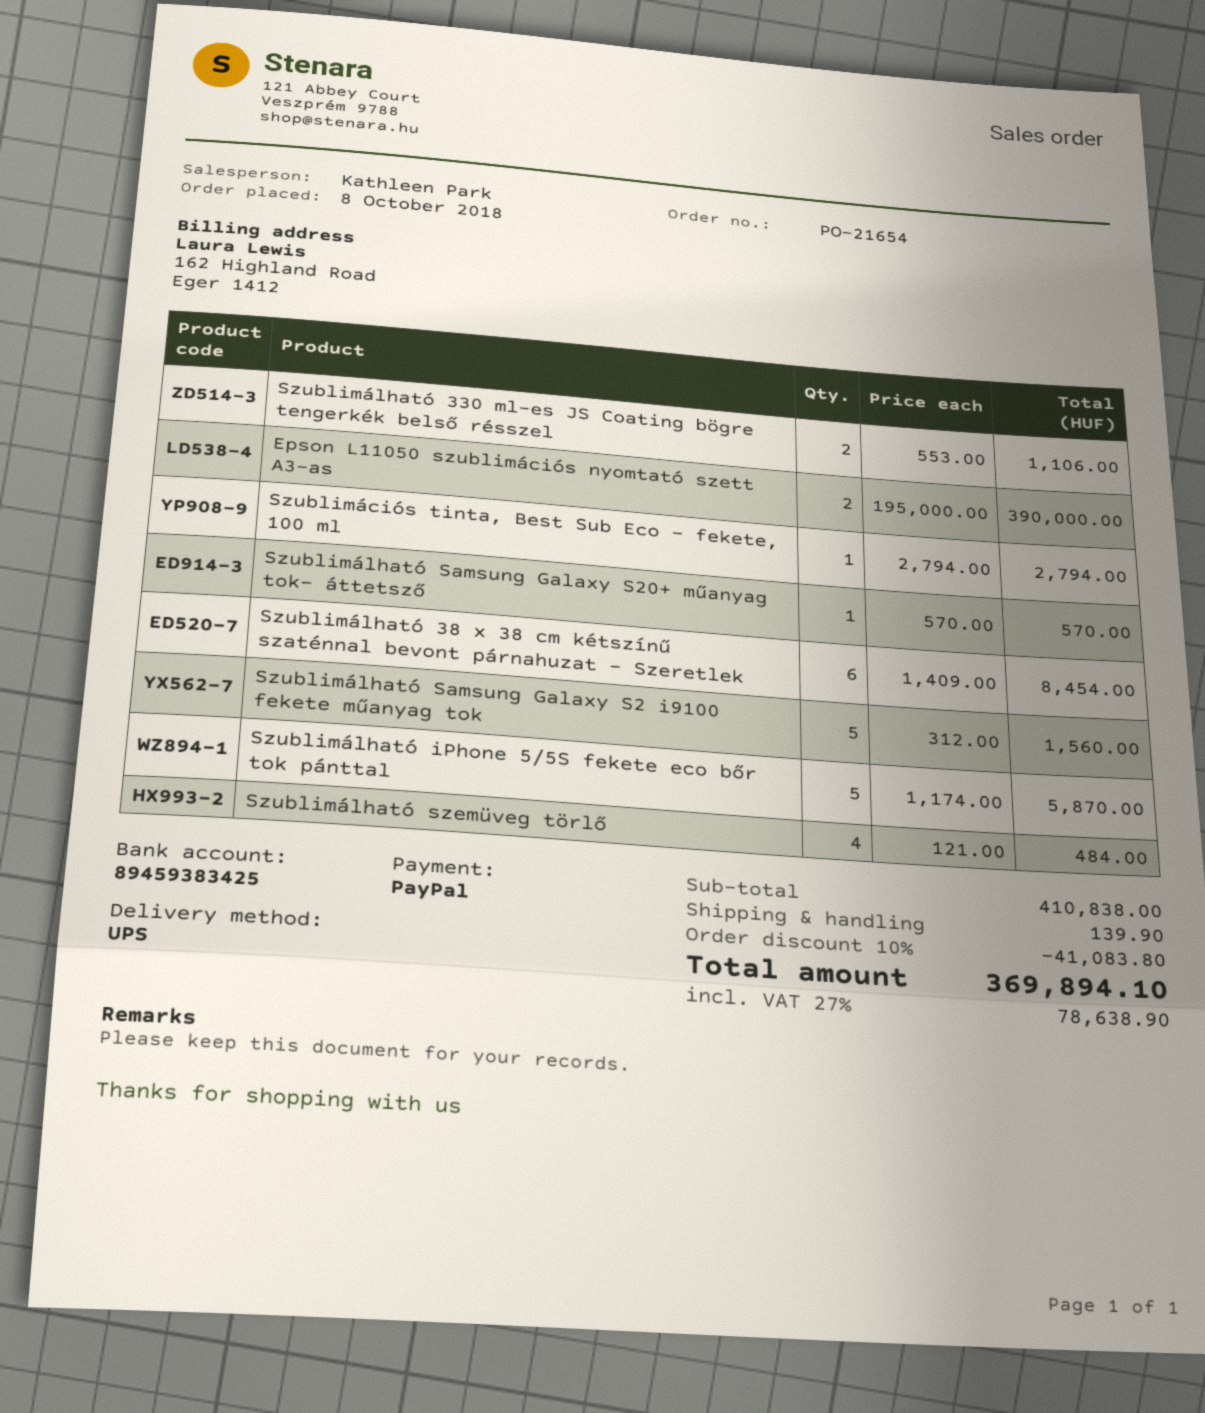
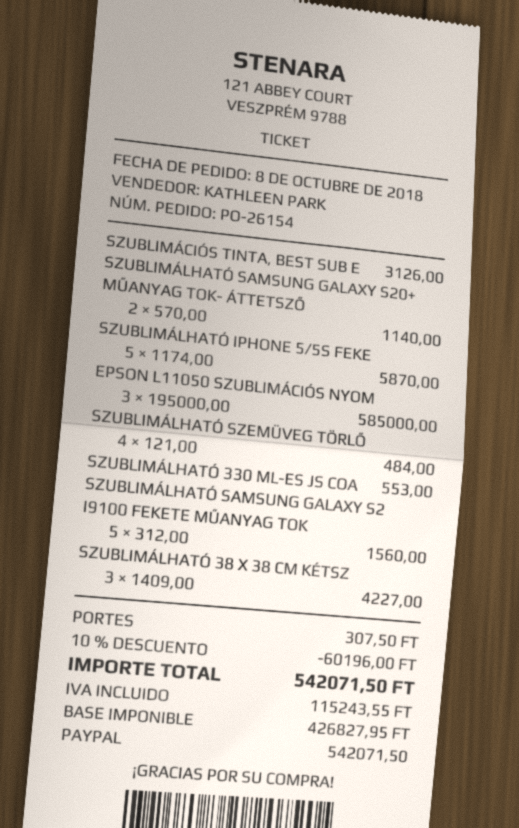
order number: PO-21654 -> PO-26154
Szublimálható 330 ml-es JS Coating bögre tengerkék belső résszel: 2 x 553.00 = 1106.00 -> 1 x 553.00 = 553.00
Epson L11050 szublimációs nyomtató szett A3-as: 2 x 195000.00 = 390000.00 -> 3 x 195000.00 = 585000.00
Szublimációs tinta, Best Sub Eco - fekete, 100 ml: 1 x 2794.00 = 2794.00 -> 1 x 3126.00 = 3126.00
Szublimálható Samsung Galaxy S20+ műanyag tok- áttetsző: 1 x 570.00 = 570.00 -> 2 x 570.00 = 1140.00
Szublimálható 38 x 38 cm kétszínű szaténnal bevont párnahuzat - Szeretlek: 6 x 1409.00 = 8454.00 -> 3 x 1409.00 = 4227.00
discount: 10% = 41083.80 -> 10% = 60196.00
shipping: 139.90 -> 307.50
tax: 78638.90 -> 115243.55
total: 369894.10 -> 542071.50

